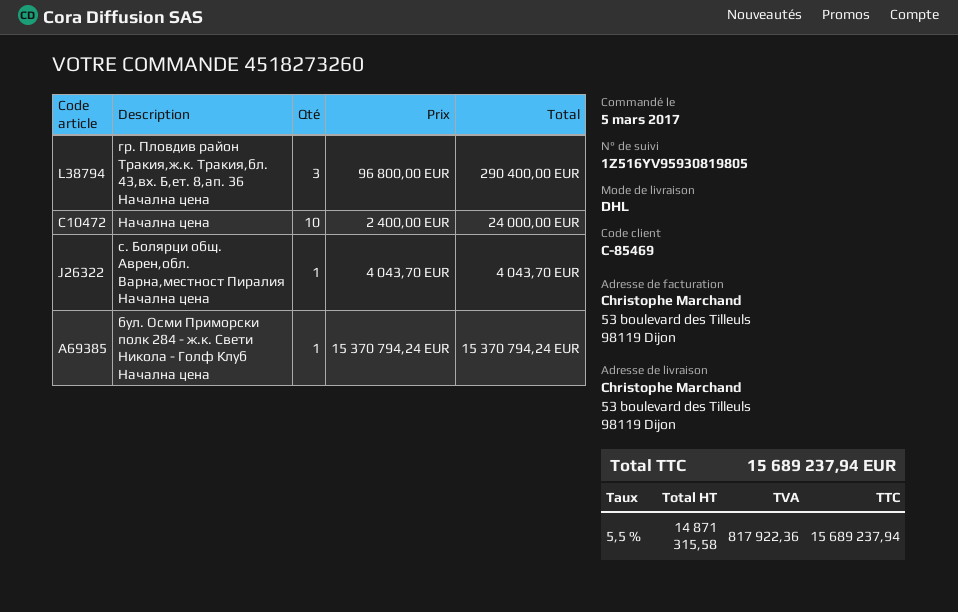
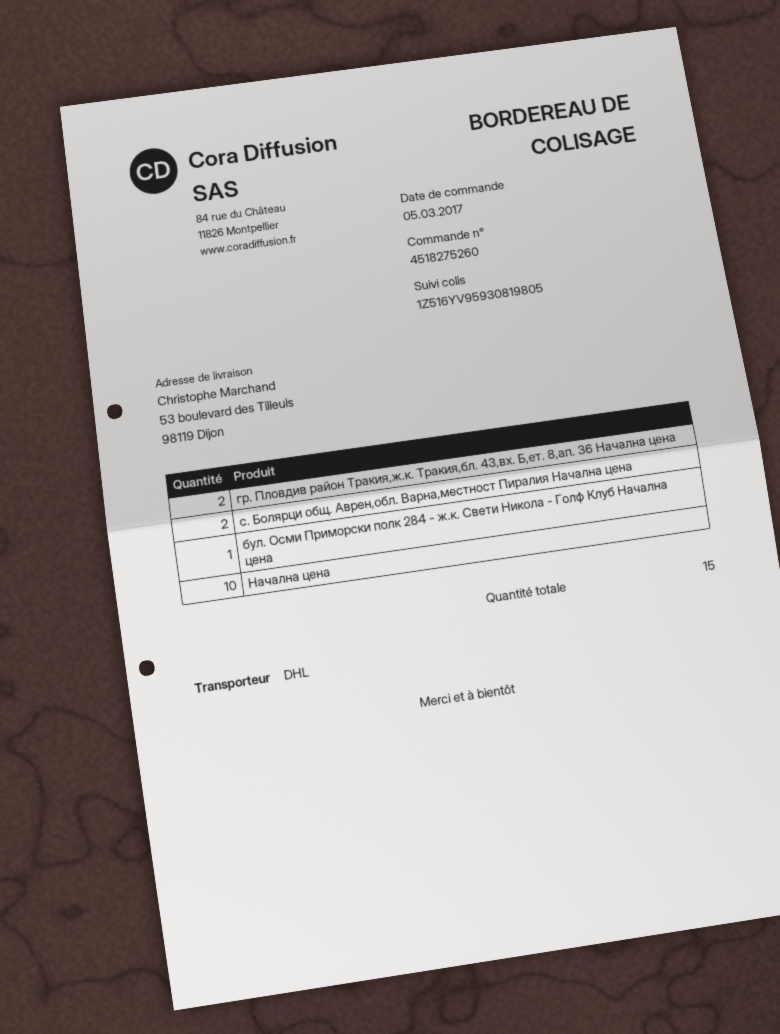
order number: 4518273260 -> 4518275260
гр. Пловдив район Тракия,ж.к. Тракия,бл. 43,вх. Б,ет. 8,ап. 36 Начална цена: 3 -> 2
с. Болярци общ. Аврен,обл. Варна,местност Пиралия Начална цена: 1 -> 2

